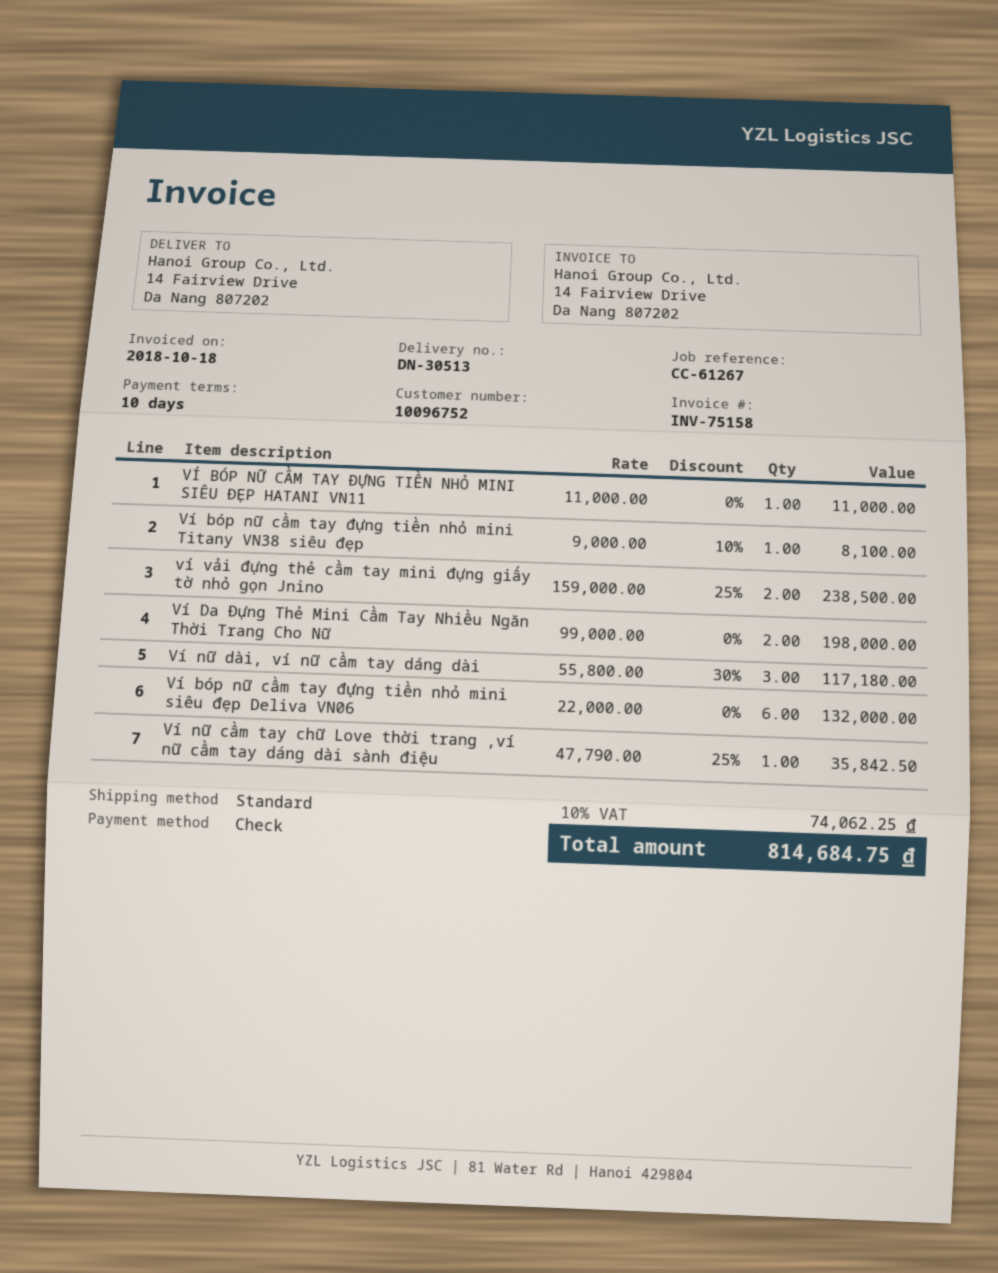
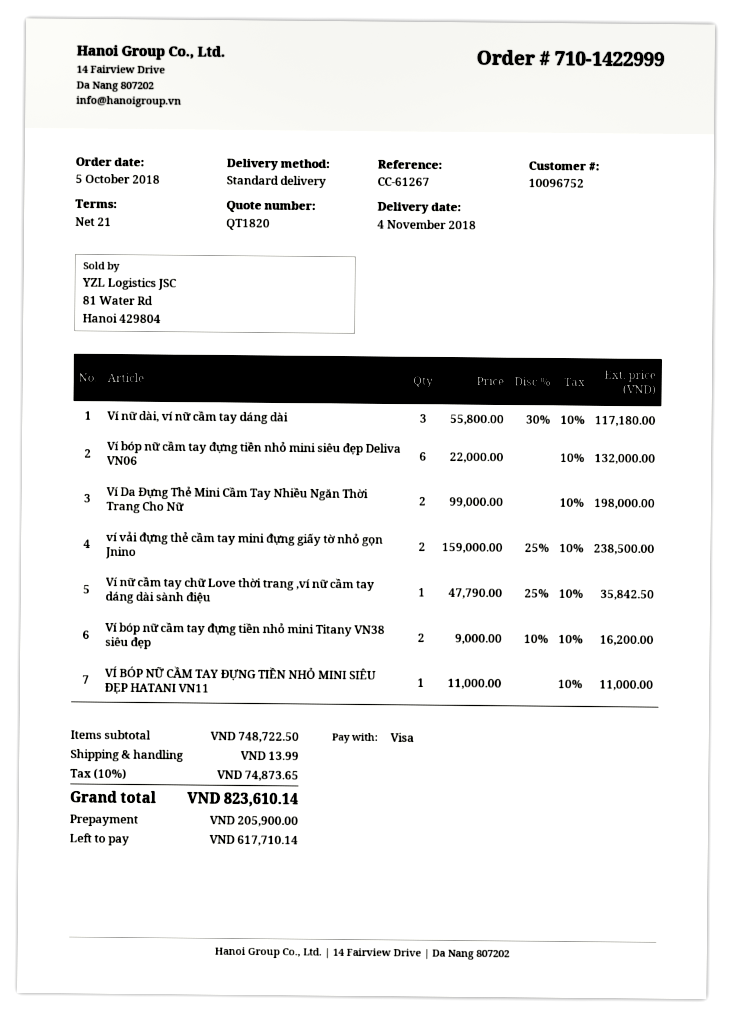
payment terms: 10 days -> 21 days
payment method: cheque -> Visa
Ví bóp nữ cầm tay đựng tiền nhỏ mini Titany VN38 siêu đẹp: 1 x 9000.00 - 10% = 8100.00 -> 2 x 9000.00 - 10% = 16200.00
shipping: none -> 13.99
tax: 10% = 74062.25 -> 10% = 74873.65
total: 814684.75 -> 823610.14

